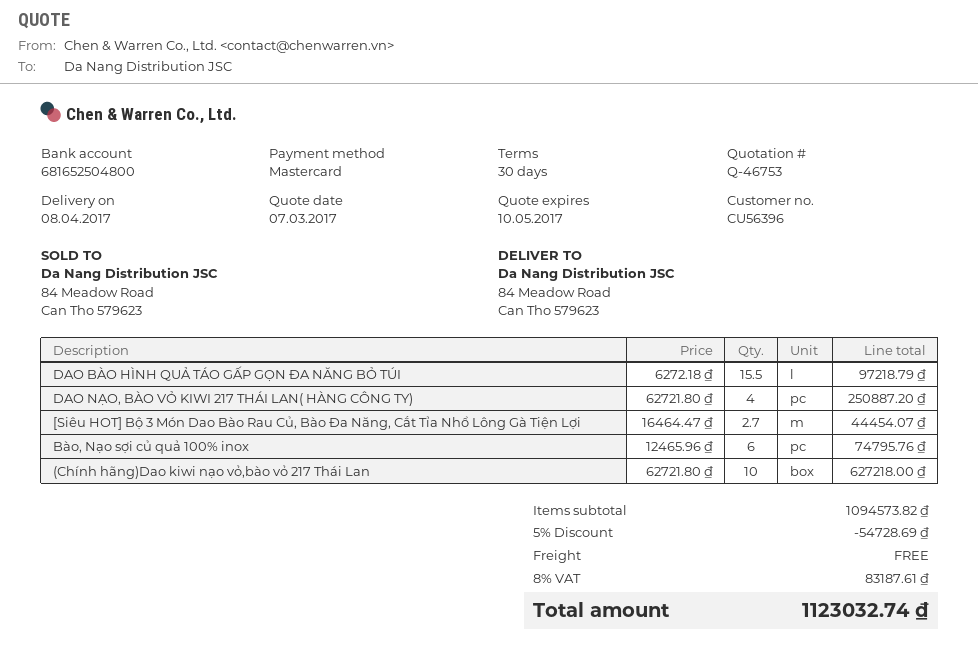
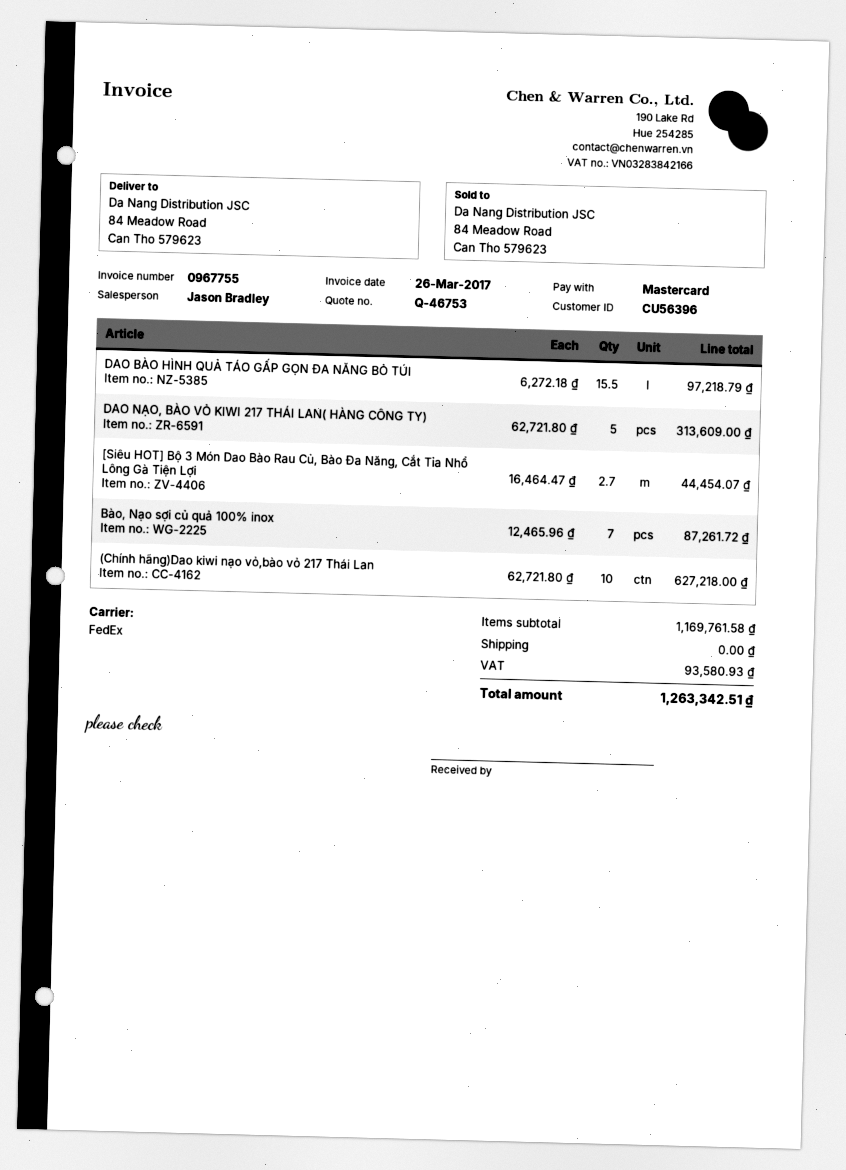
DAO NẠO, BÀO VỎ KIWI 217 THÁI LAN( HÀNG CÔNG TY): 4 x 62721.80 = 250887.20 -> 5 x 62721.80 = 313609.00
Bào, Nạo sợi củ quả 100% inox: 6 x 12465.96 = 74795.76 -> 7 x 12465.96 = 87261.72
subtotal: 1094573.82 -> 1169761.58
discount: 5% = 54728.69 -> none
tax: 83187.61 -> 93580.93
total: 1123032.74 -> 1263342.51

